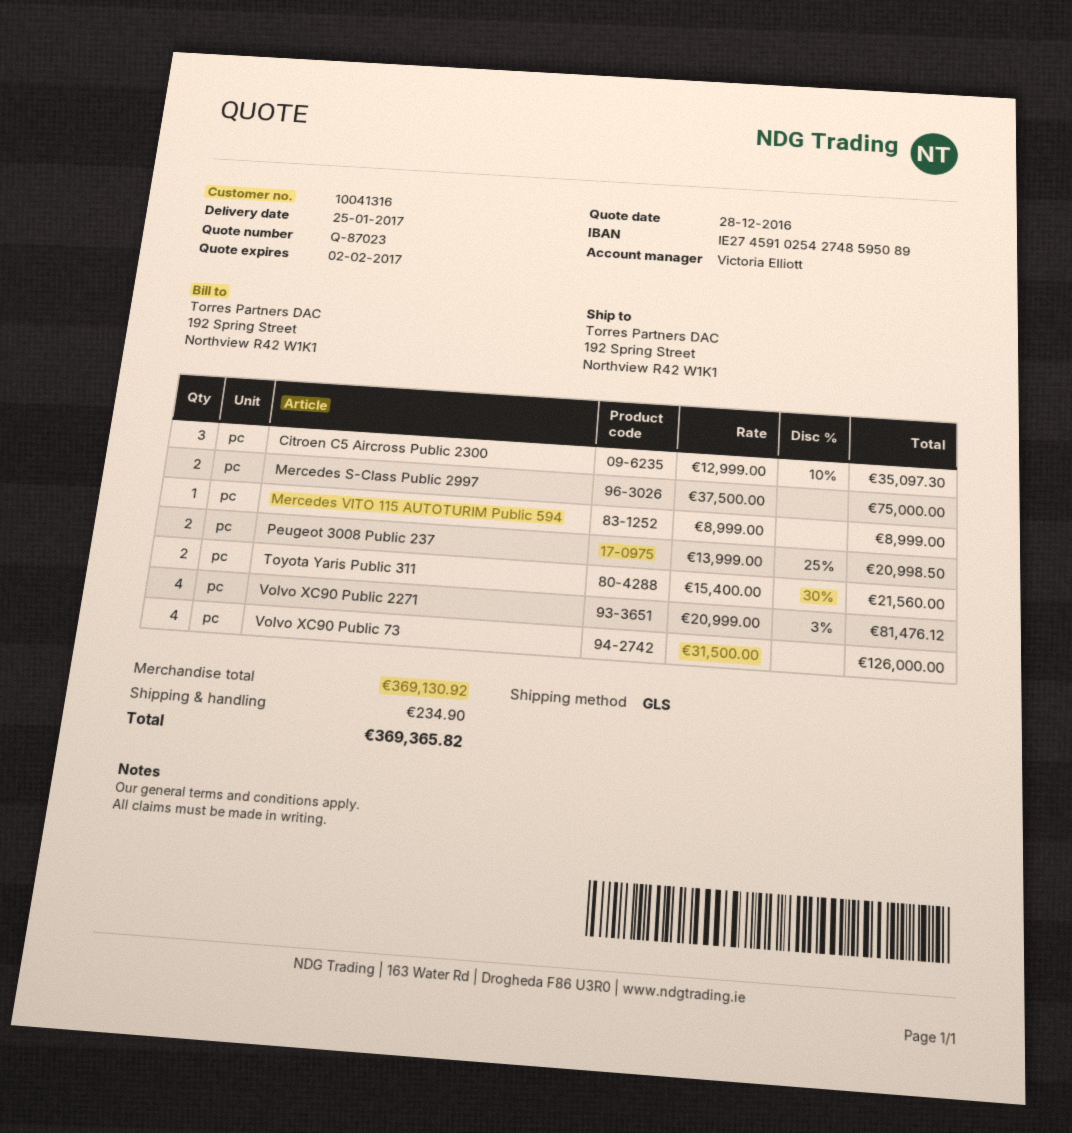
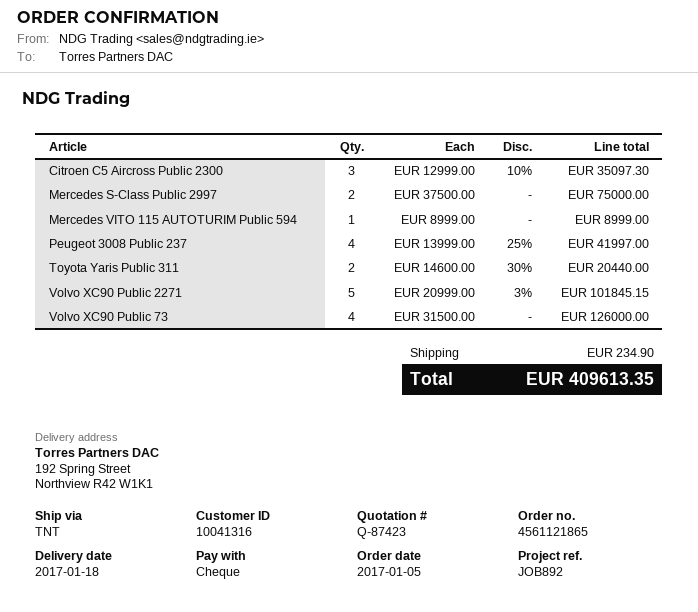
quote number: Q-87023 -> Q-87423
delivery date: 2017-01-25 -> 2017-01-18
shipping method: GLS -> TNT
Peugeot 3008 Public 237: 2 x 13999.00 - 25% = 20998.50 -> 4 x 13999.00 - 25% = 41997.00
Toyota Yaris Public 311: 2 x 15400.00 - 30% = 21560.00 -> 2 x 14600.00 - 30% = 20440.00
Volvo XC90 Public 2271: 4 x 20999.00 - 3% = 81476.12 -> 5 x 20999.00 - 3% = 101845.15
total: 369365.82 -> 409613.35

